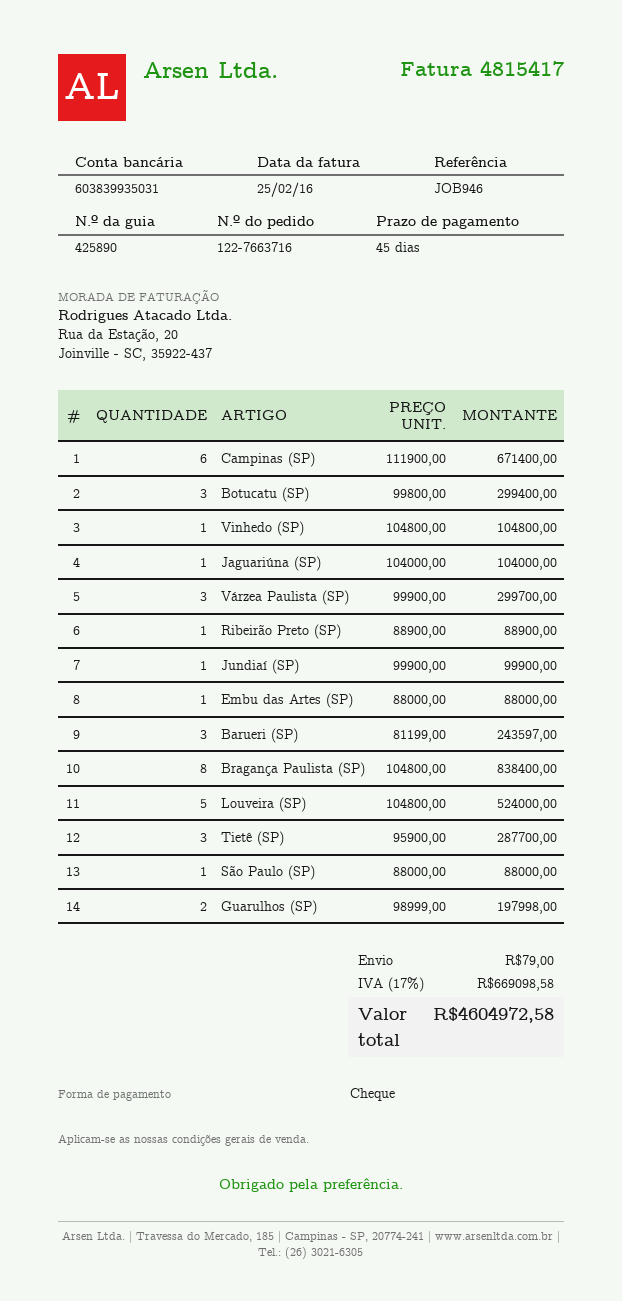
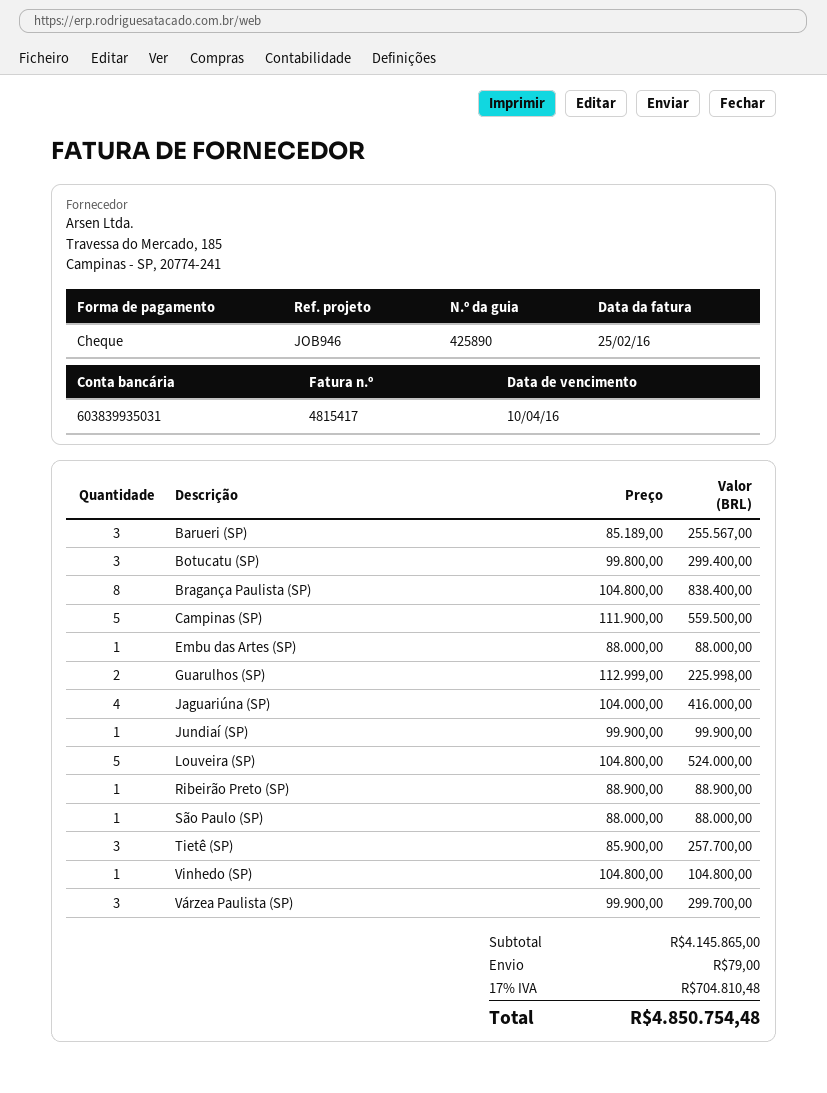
Campinas (SP): 6 x 111900.00 = 671400.00 -> 5 x 111900.00 = 559500.00
Jaguariúna (SP): 1 x 104000.00 = 104000.00 -> 4 x 104000.00 = 416000.00
Barueri (SP): 3 x 81199.00 = 243597.00 -> 3 x 85189.00 = 255567.00
Tietê (SP): 3 x 95900.00 = 287700.00 -> 3 x 85900.00 = 257700.00
Guarulhos (SP): 2 x 98999.00 = 197998.00 -> 2 x 112999.00 = 225998.00
tax: 17% = 669098.58 -> 17% = 704810.48
total: 4604972.58 -> 4850754.48

